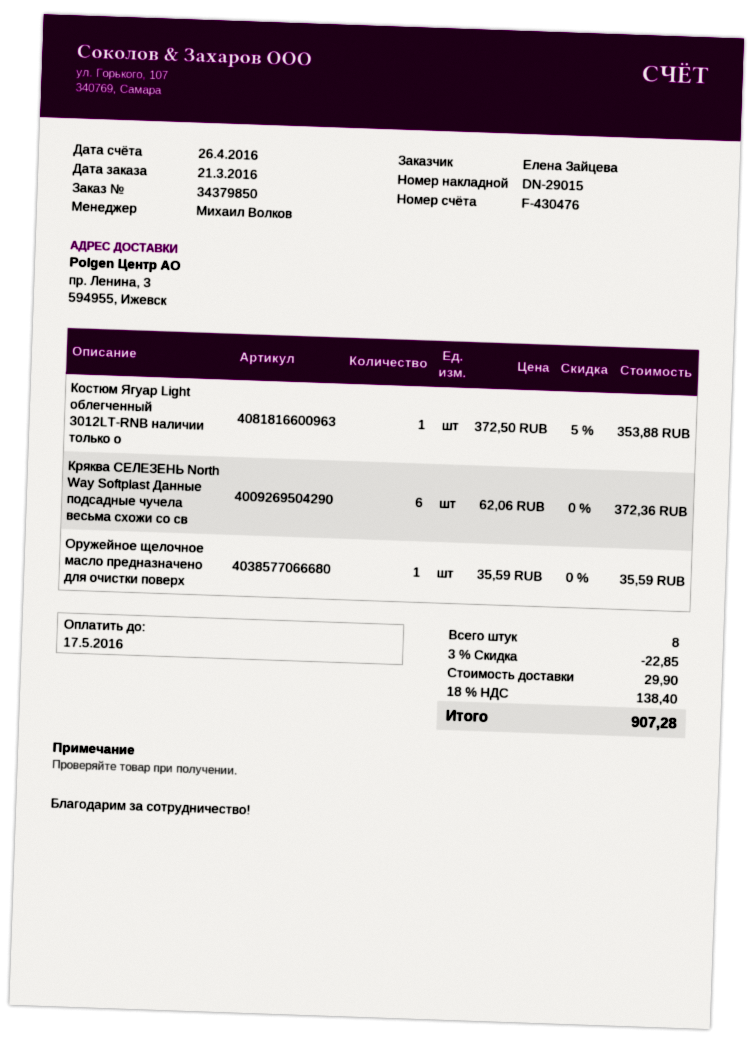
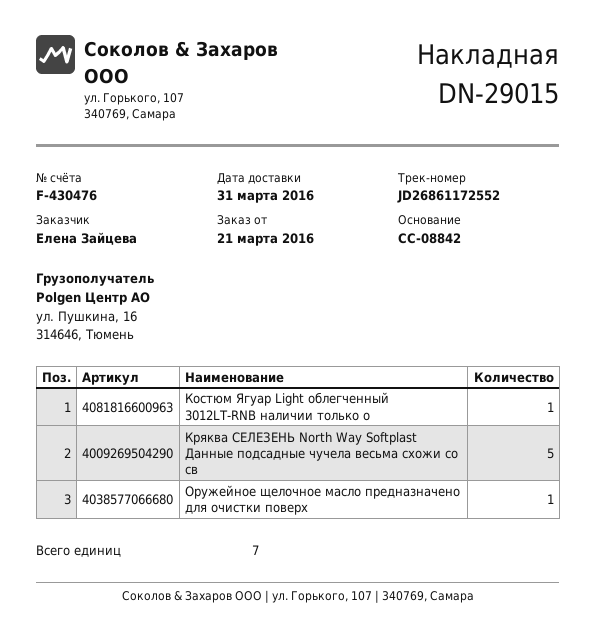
ship to: пр. Ленина, 3, 594955, Ижевск -> ул. Пушкина, 16, 314646, Тюмень
Кряква СЕЛЕЗЕНЬ North Way Softplast Данные подсадные чучела весьма схожи со св: 6 -> 5
total quantity: 8 -> 7

